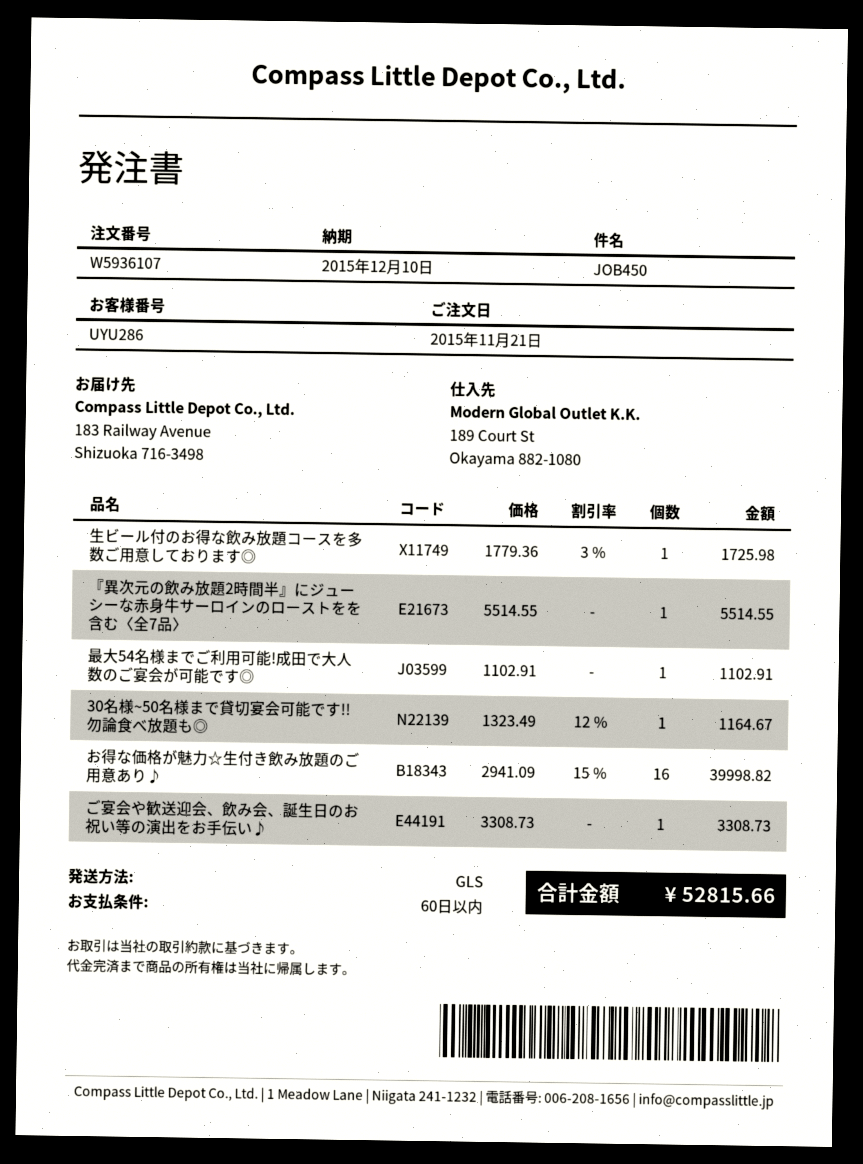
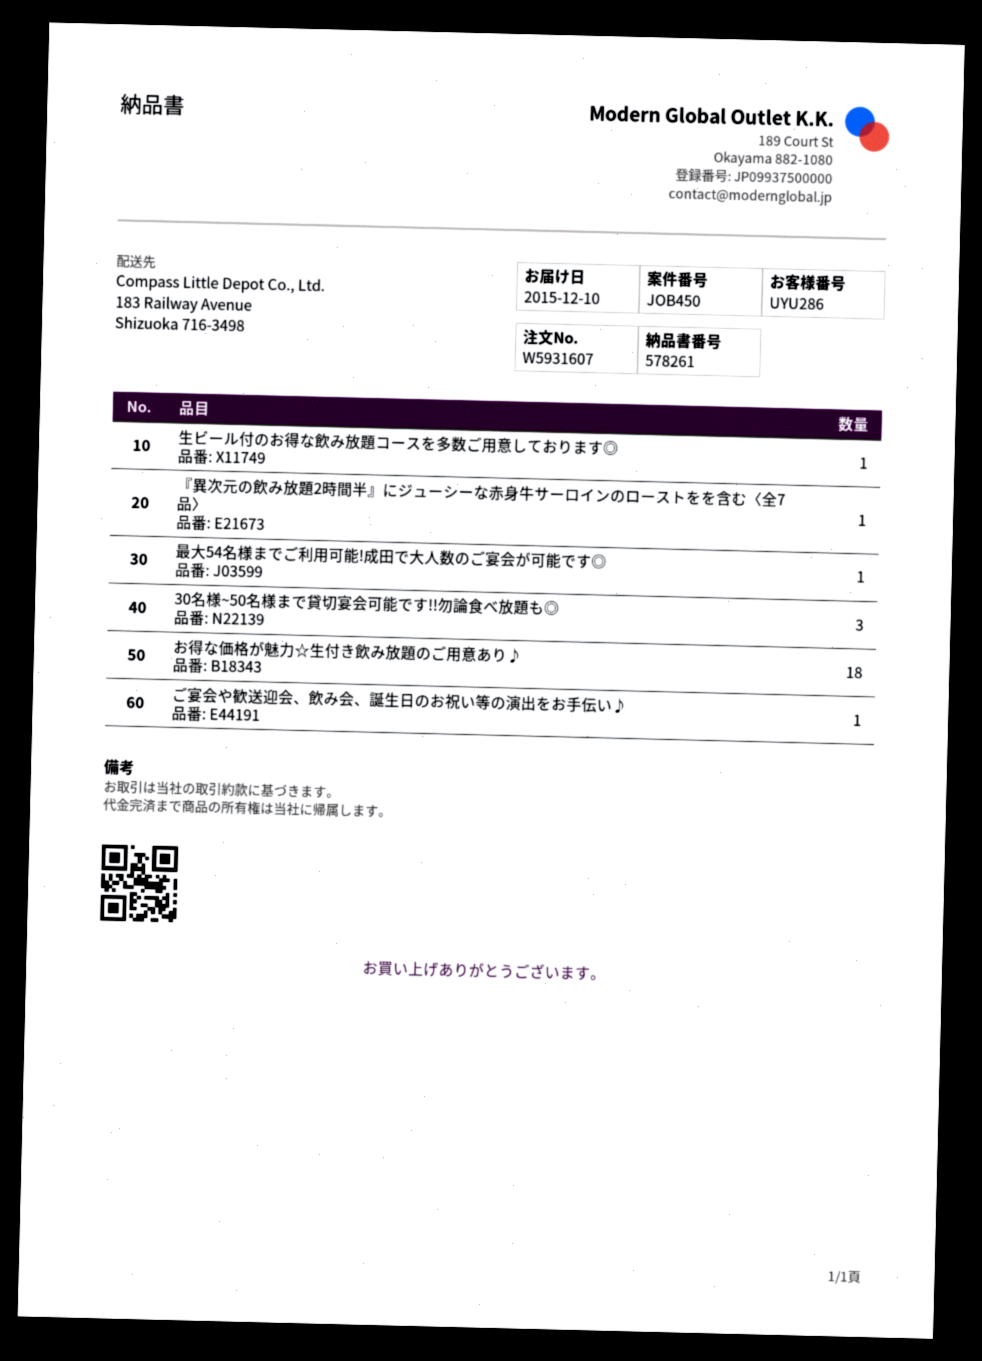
order number: W5936107 -> W5931607
30名様~50名様まで貸切宴会可能です!!勿論食べ放題も◎: 1 -> 3
お得な価格が魅力☆生付き飲み放題のご用意あり♪: 16 -> 18

